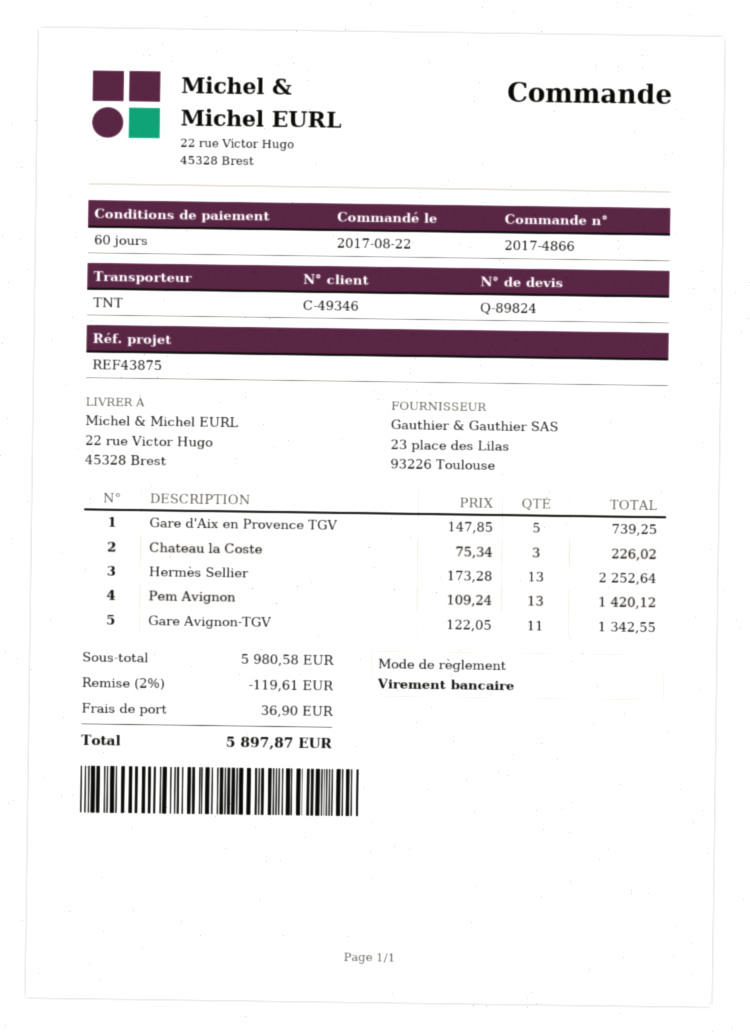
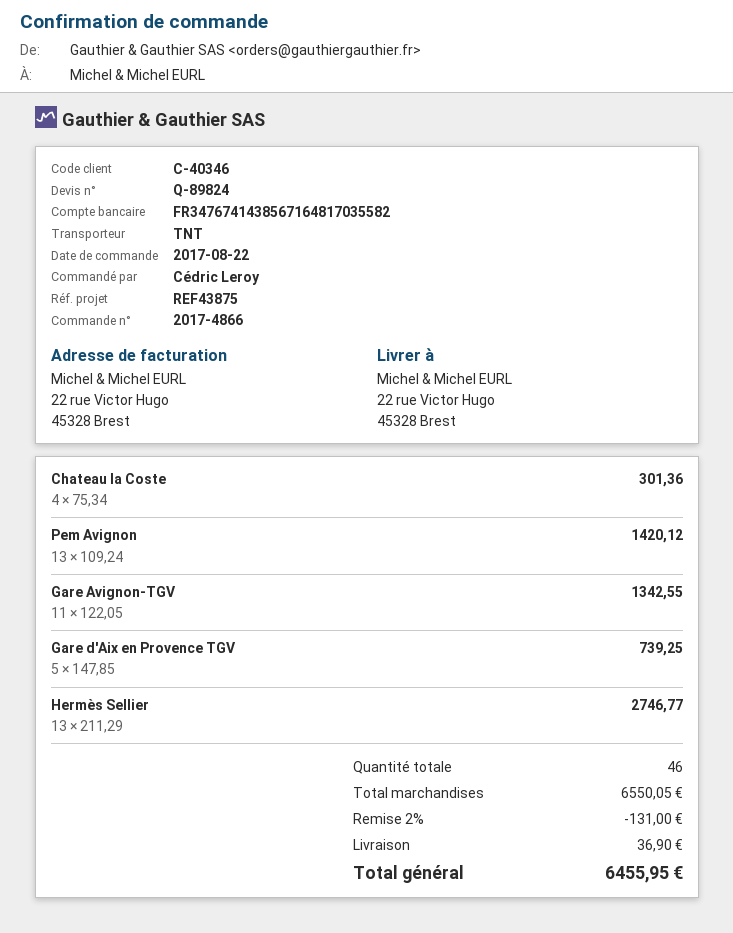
customer number: C-49346 -> C-40346
Chateau la Coste: 3 x 75.34 = 226.02 -> 4 x 75.34 = 301.36
Hermès Sellier: 13 x 173.28 = 2252.64 -> 13 x 211.29 = 2746.77
subtotal: 5980.58 -> 6550.05
discount: 2% = 119.61 -> 2% = 131.00
total: 5897.87 -> 6455.95

